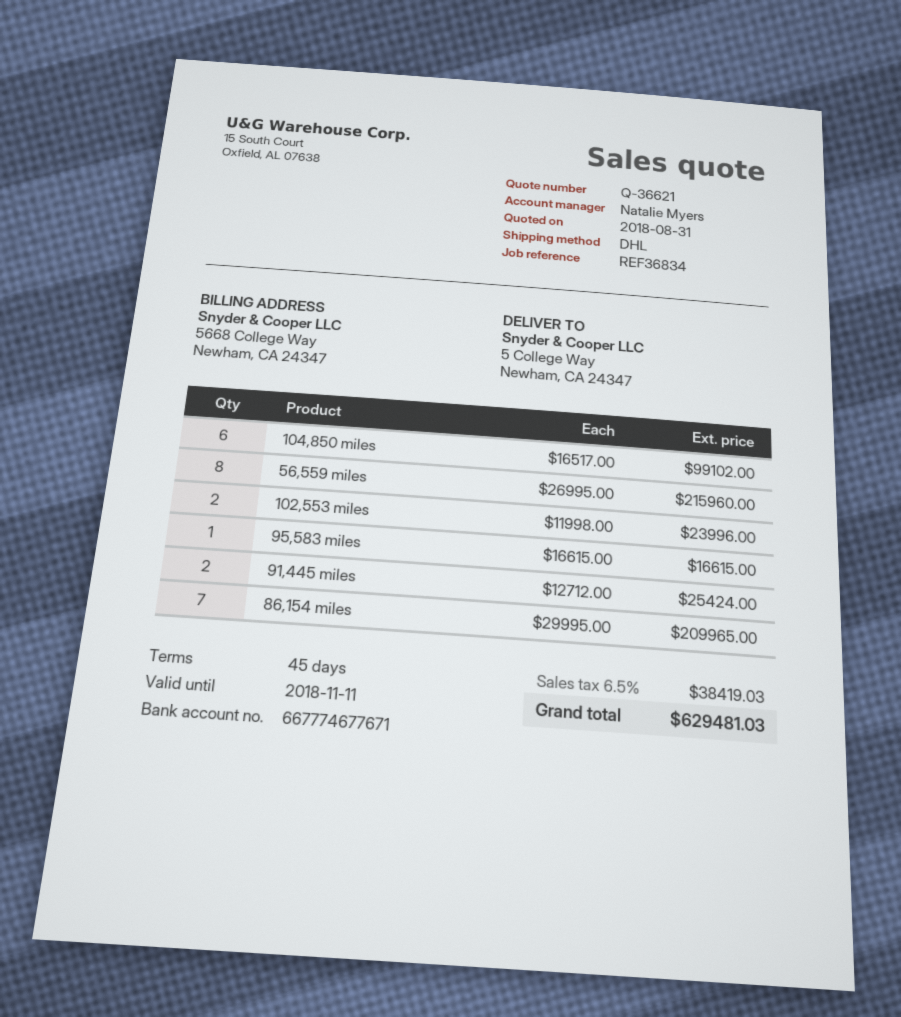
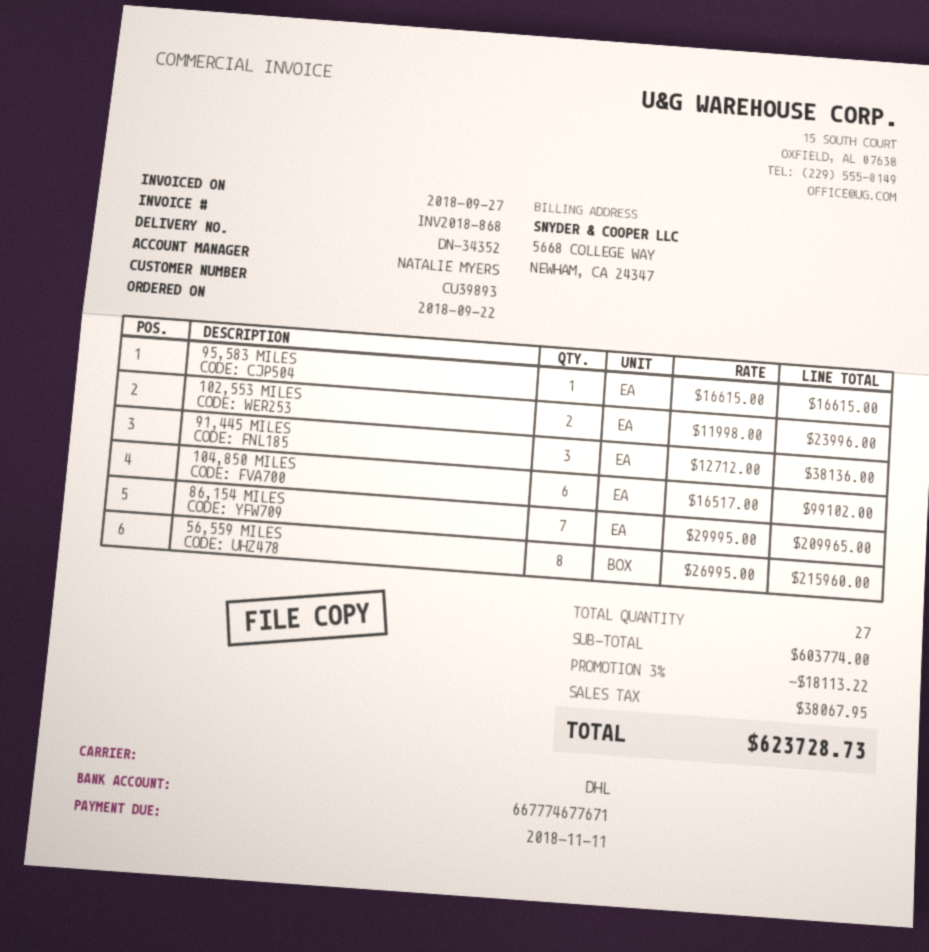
91,445 miles: 2 x 12712.00 = 25424.00 -> 3 x 12712.00 = 38136.00
discount: none -> 3% = 18113.22
tax: 38419.03 -> 38067.95
total: 629481.03 -> 623728.73

